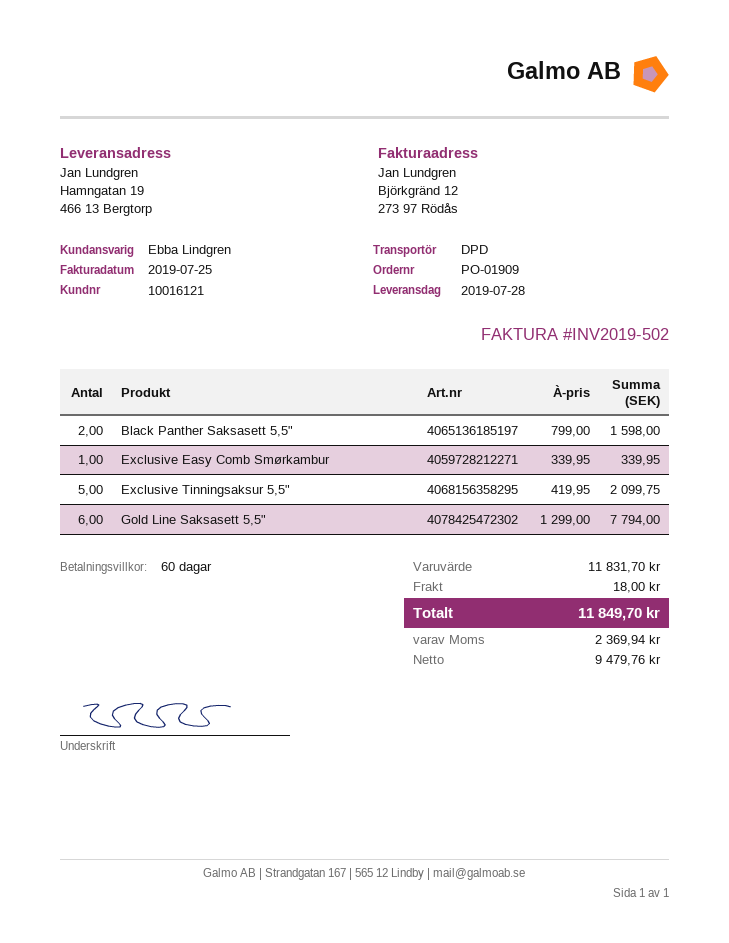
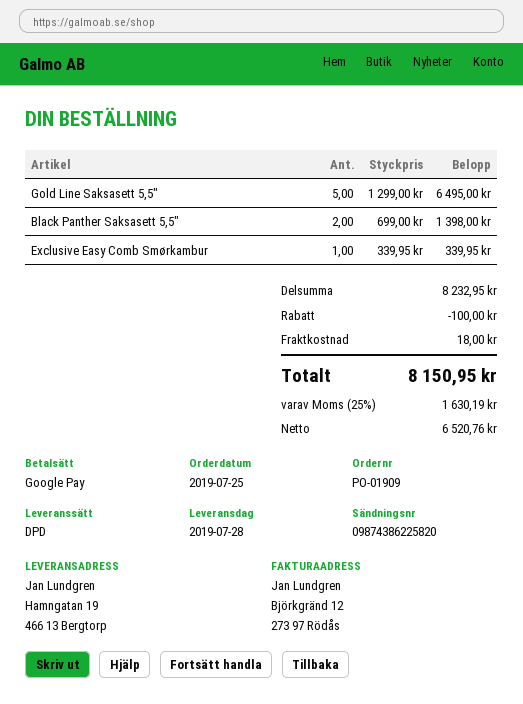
Black Panther Saksasett 5,5": 2 x 799.00 = 1598.00 -> 2 x 699.00 = 1398.00
Exclusive Tinningsaksur 5,5": 5 x 419.95 = 2099.75 -> none
Gold Line Saksasett 5,5": 6 x 1299.00 = 7794.00 -> 5 x 1299.00 = 6495.00
subtotal: 11831.70 -> 8232.95
discount: none -> 100.00
net: 9479.76 -> 6520.76
tax: 2369.94 -> 1630.19
total: 11849.70 -> 8150.95

